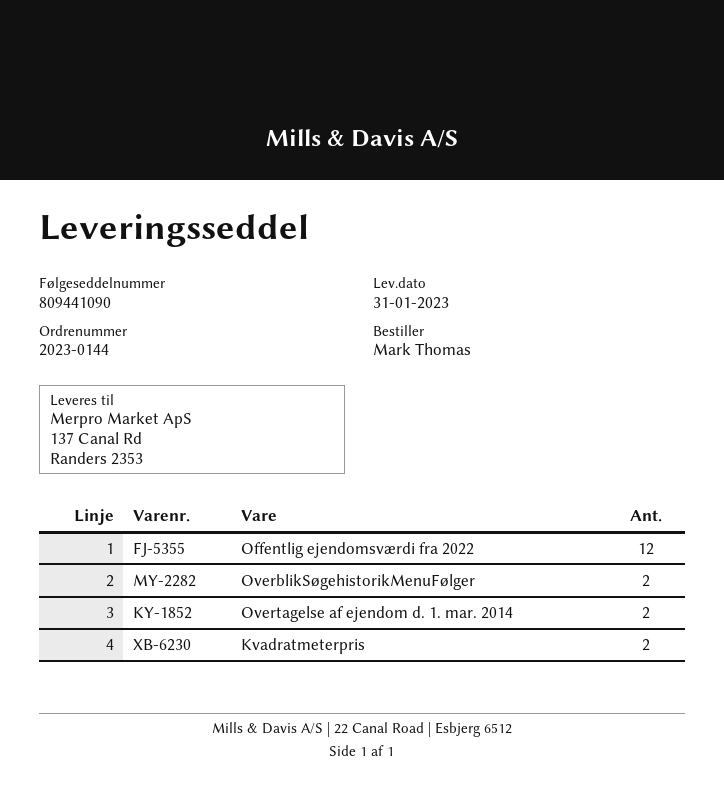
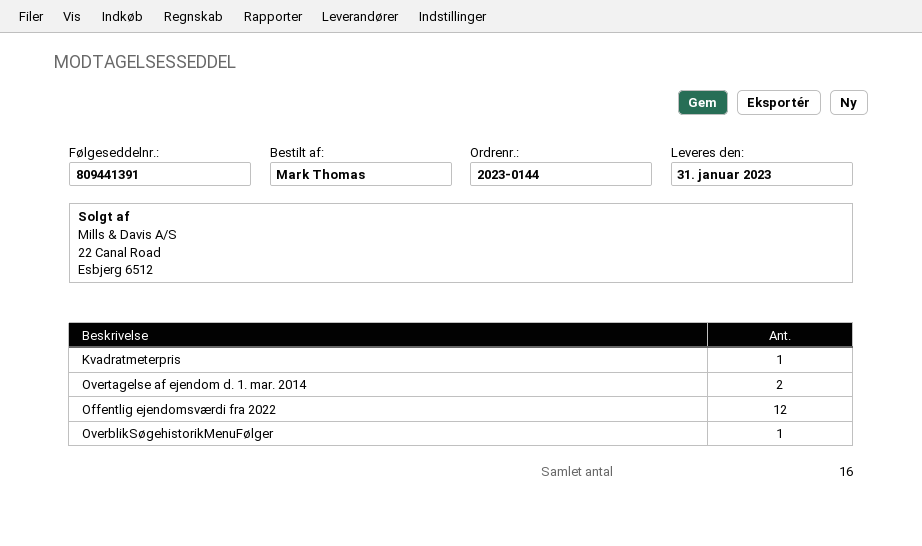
delivery note number: 809441090 -> 809441391
OverblikSøgehistorikMenuFølger: 2 -> 1
Kvadratmeterpris: 2 -> 1

